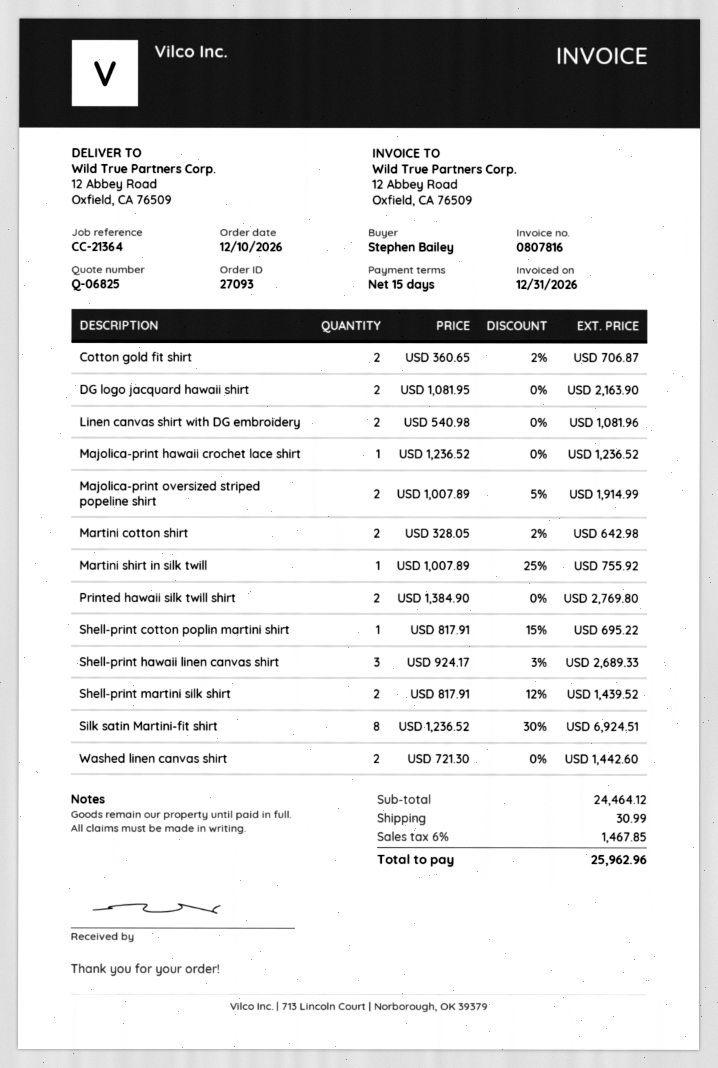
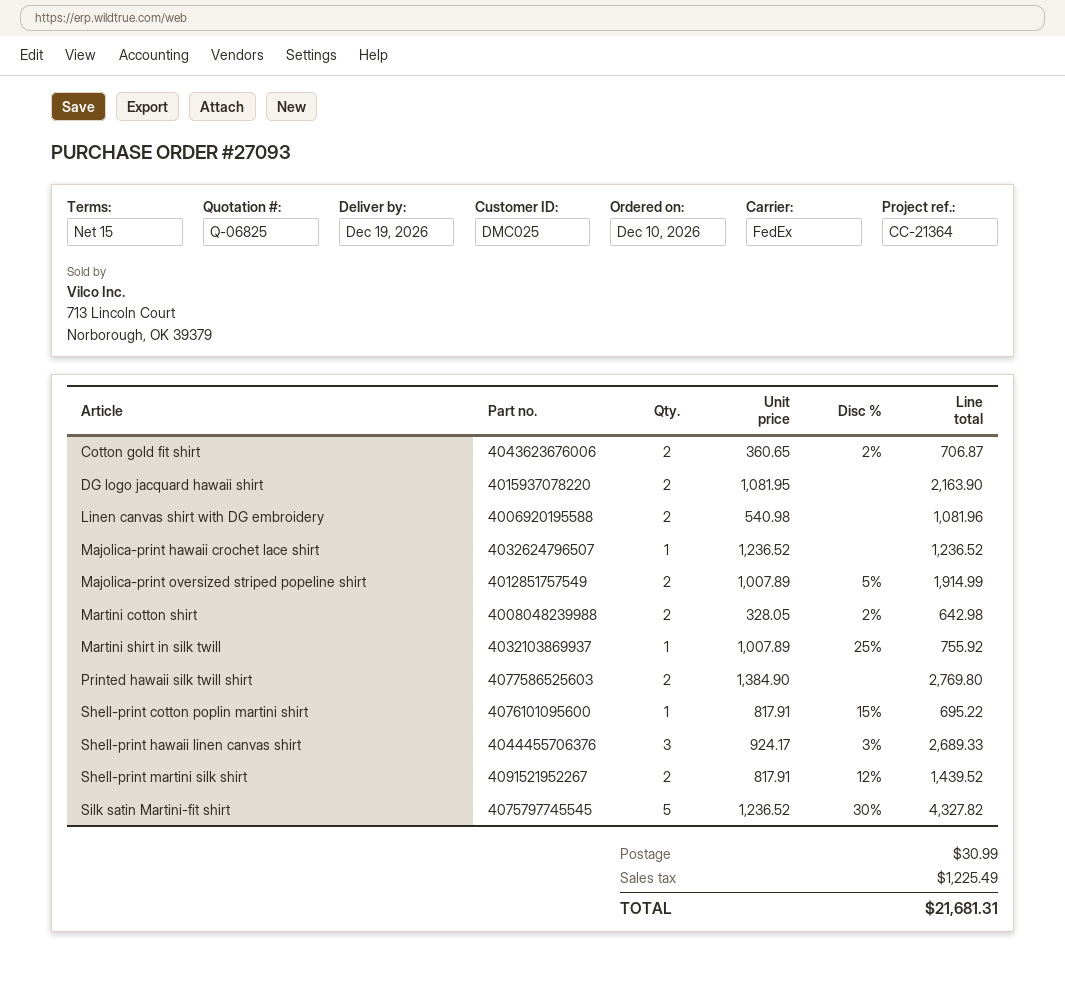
Silk satin Martini-fit shirt: 8 x 1236.52 - 30% = 6924.51 -> 5 x 1236.52 - 30% = 4327.82
Washed linen canvas shirt: 2 x 721.30 = 1442.60 -> none
tax: 1467.85 -> 1225.49
total: 25962.96 -> 21681.31

